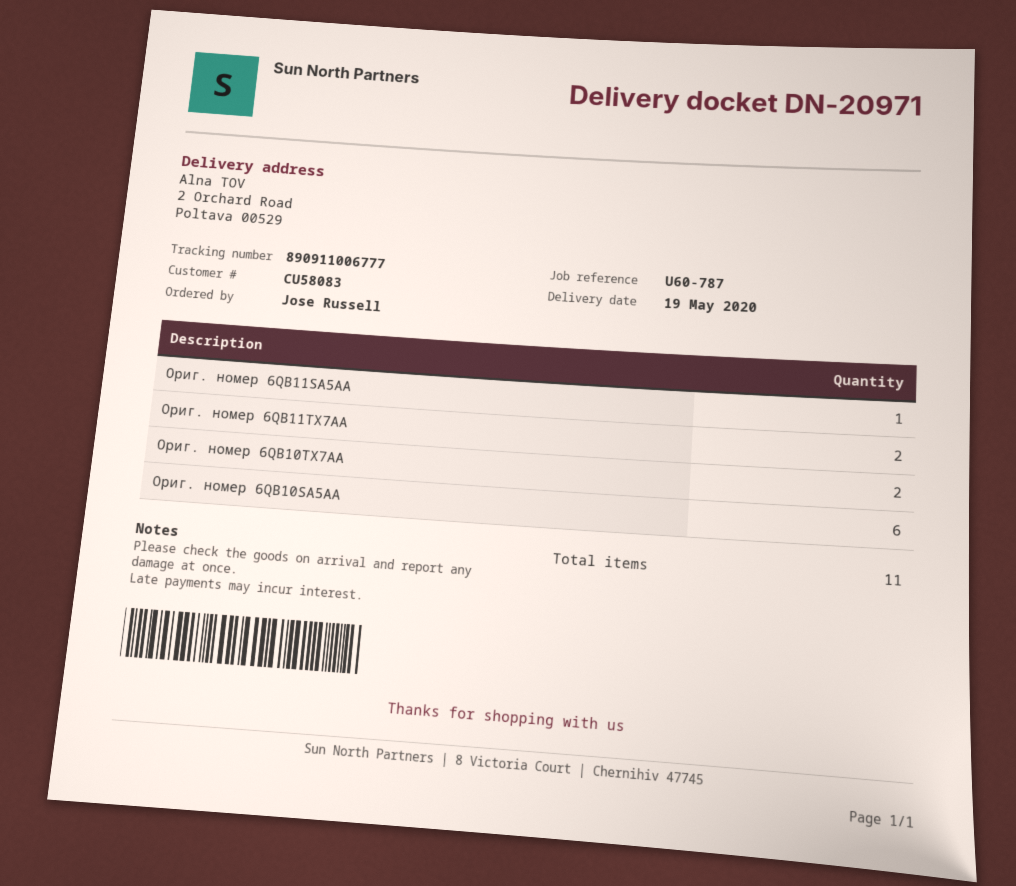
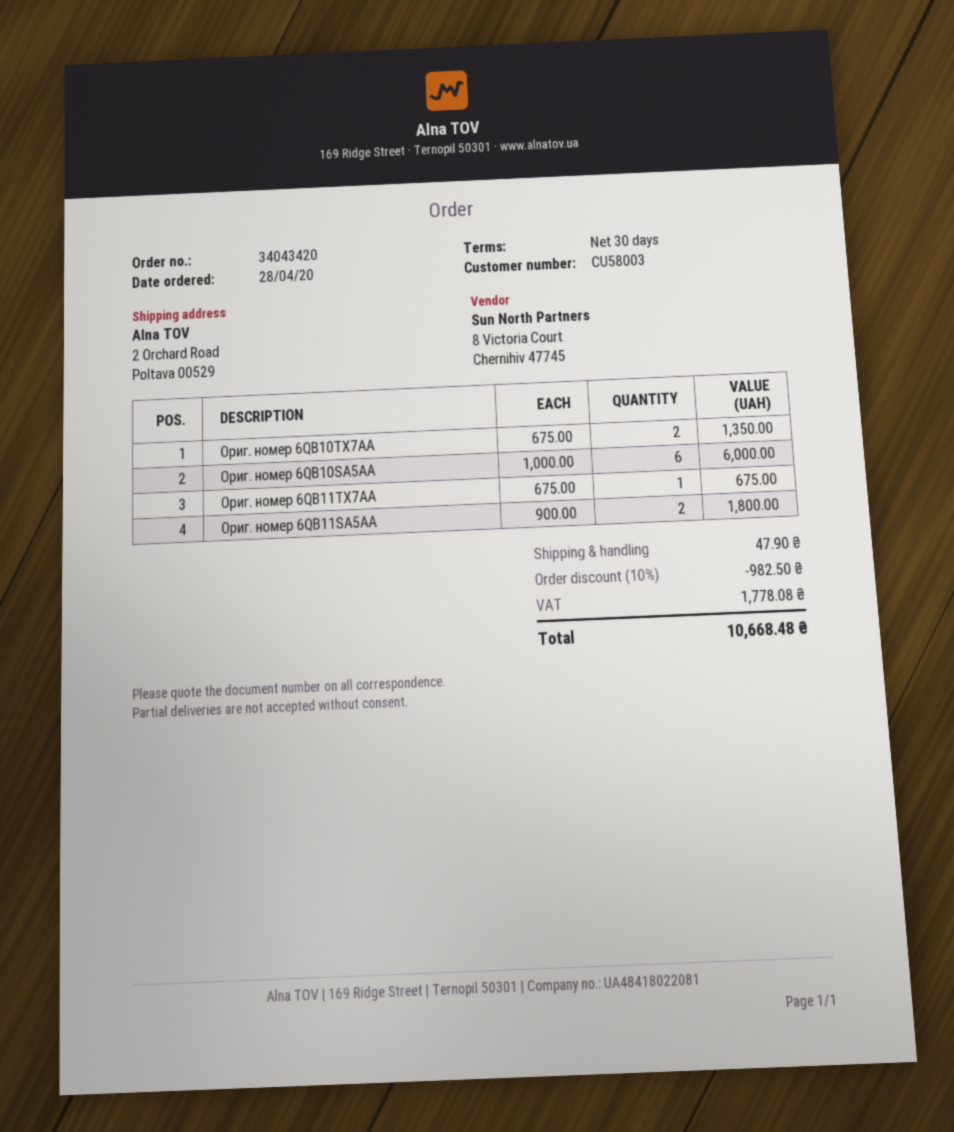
customer number: CU58083 -> CU58003
Ориг. номер 6QB11SA5AA: 1 -> 2
Ориг. номер 6QB11TX7AA: 2 -> 1

